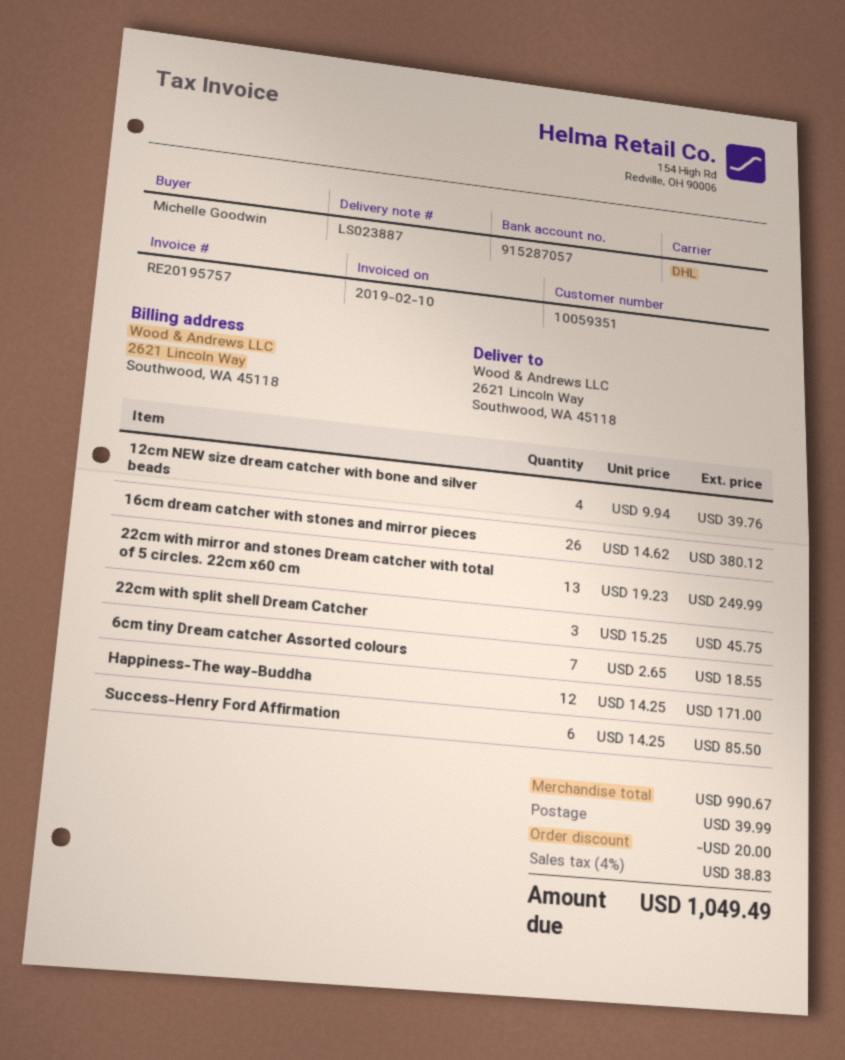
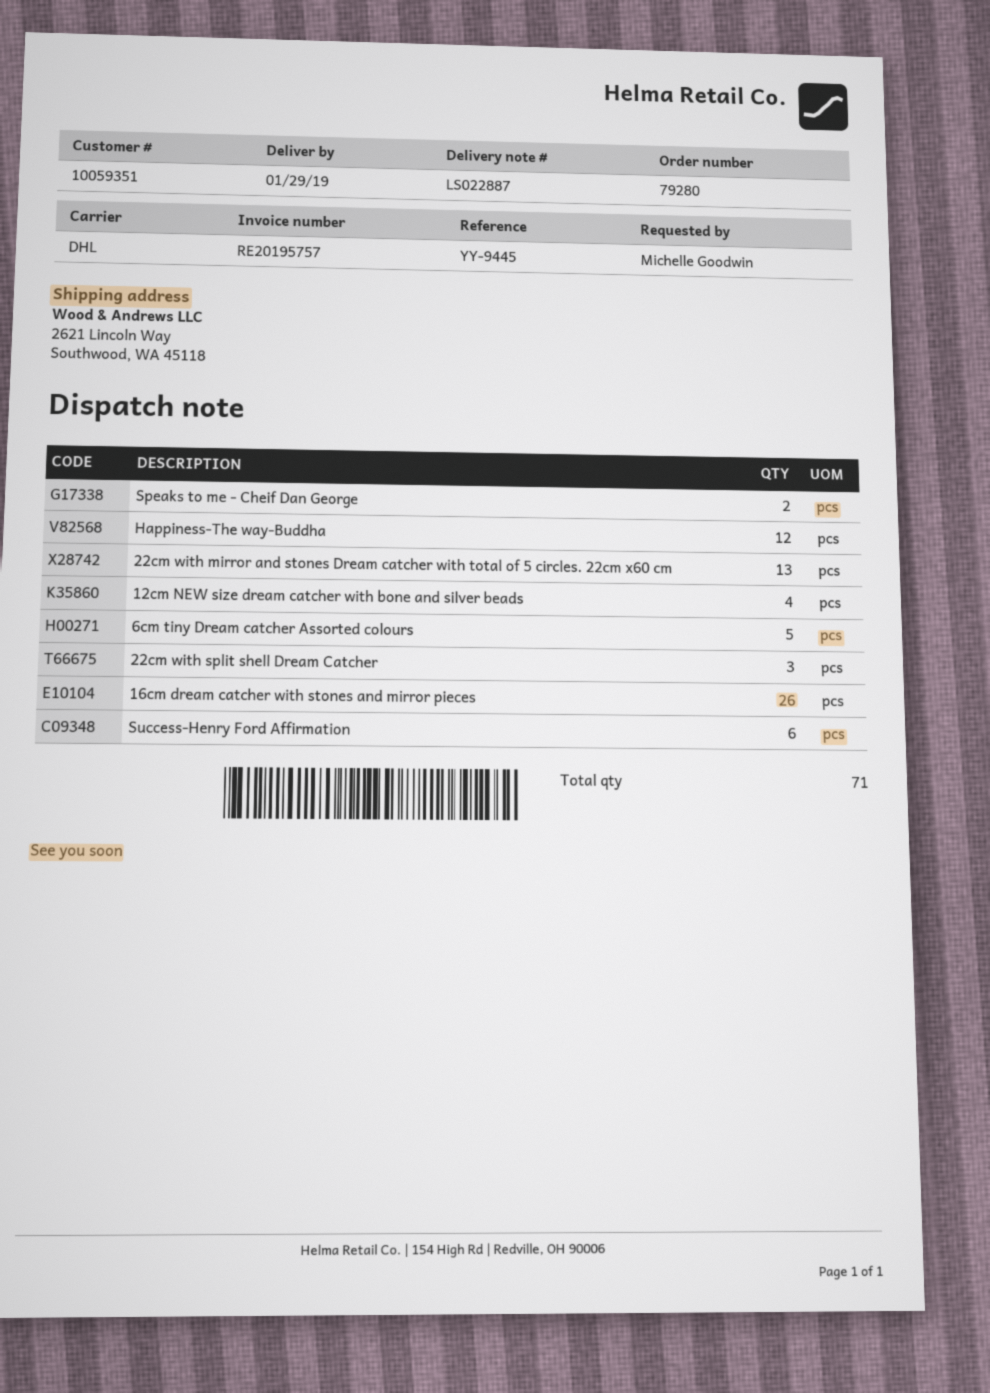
delivery note number: LS023887 -> LS022887
6cm tiny Dream catcher Assorted colours: 7 -> 5
Speaks to me - Cheif Dan George: none -> 2

